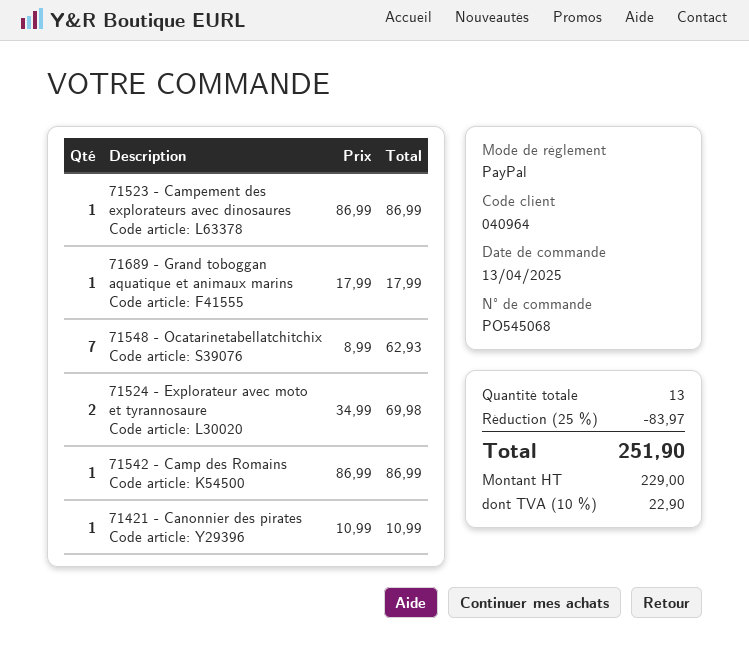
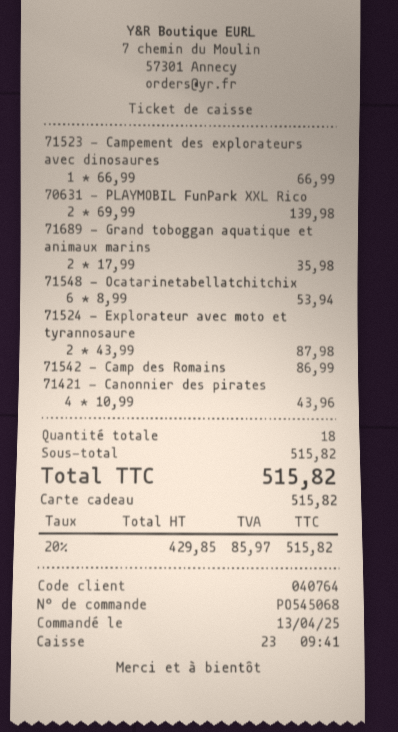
customer number: 040964 -> 040764
payment method: PayPal -> gift card
71523 - Campement des explorateurs avec dinosaures: 1 x 86.99 = 86.99 -> 1 x 66.99 = 66.99
71689 - Grand toboggan aquatique et animaux marins: 1 x 17.99 = 17.99 -> 2 x 17.99 = 35.98
71548 - Ocatarinetabellatchitchix: 7 x 8.99 = 62.93 -> 6 x 8.99 = 53.94
71524 - Explorateur avec moto et tyrannosaure: 2 x 34.99 = 69.98 -> 2 x 43.99 = 87.98
71421 - Canonnier des pirates: 1 x 10.99 = 10.99 -> 4 x 10.99 = 43.96
70631 - PLAYMOBIL FunPark XXL Rico: none -> 2 x 69.99 = 139.98
total quantity: 13 -> 18
discount: 25% = 83.97 -> none
net: 229.00 -> 429.85
tax: 10% = 22.90 -> 20% = 85.97
total: 251.90 -> 515.82

